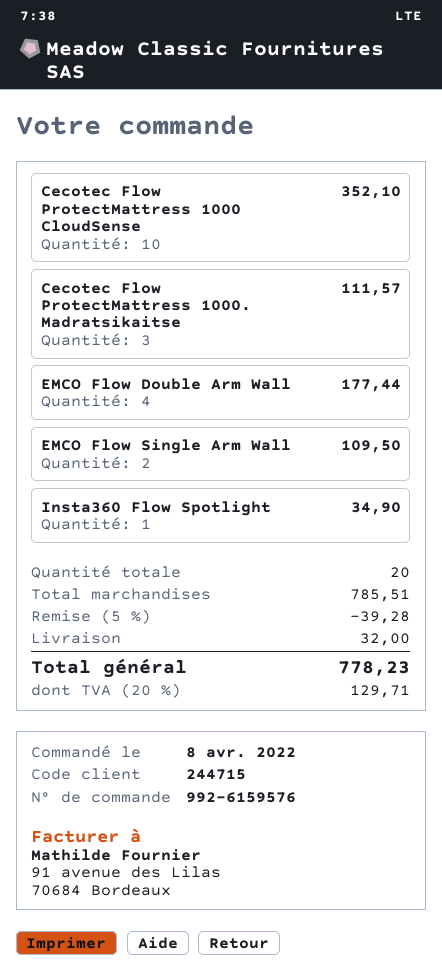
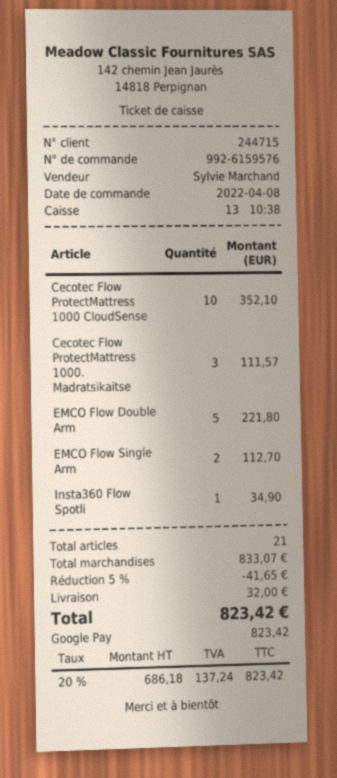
EMCO Flow Double Arm Wall: 4 for 177.44 -> 5 for 221.80
EMCO Flow Single Arm Wall: 2 for 109.50 -> 2 for 112.70
total quantity: 20 -> 21
subtotal: 785.51 -> 833.07
discount: 5% = 39.28 -> 5% = 41.65
tax: 20% = 129.71 -> 20% = 137.24
total: 778.23 -> 823.42

